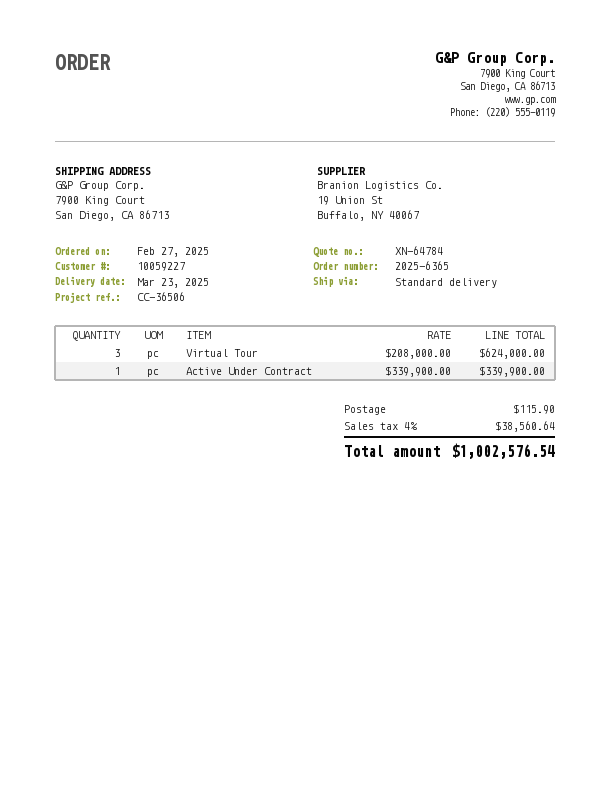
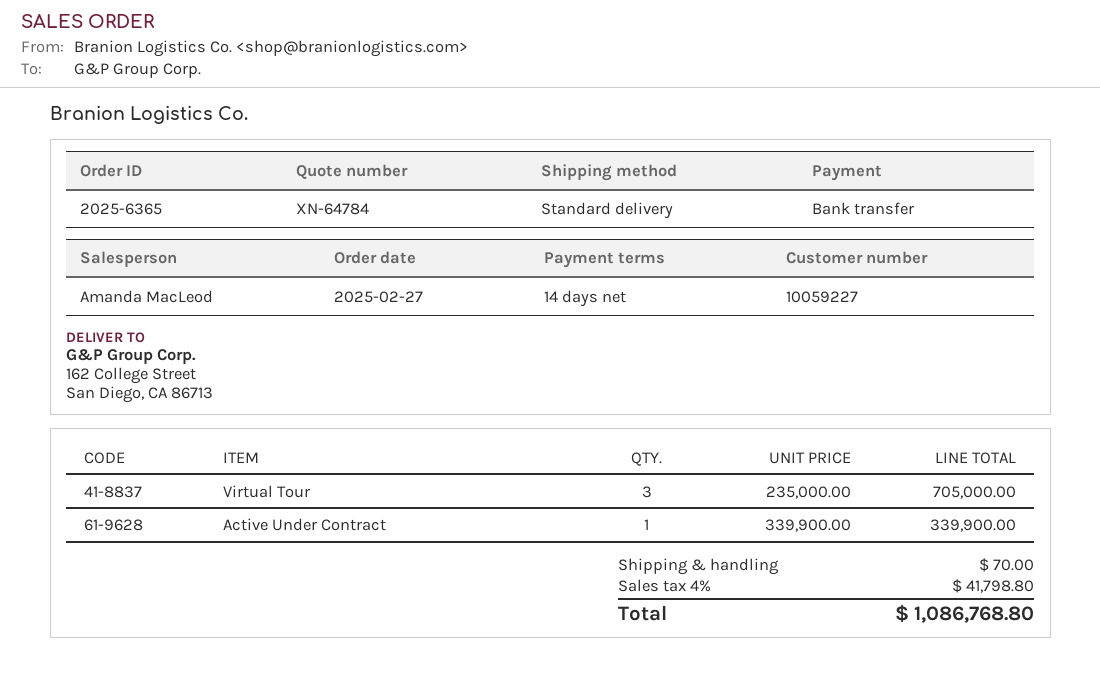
ship to: 7900 King Court, San Diego, CA 86713 -> 162 College Street, San Diego, CA 86713
Virtual Tour: 3 x 208000.00 = 624000.00 -> 3 x 235000.00 = 705000.00
shipping: 115.90 -> 70.00
tax: 4% = 38560.64 -> 4% = 41798.80
total: 1002576.54 -> 1086768.80

